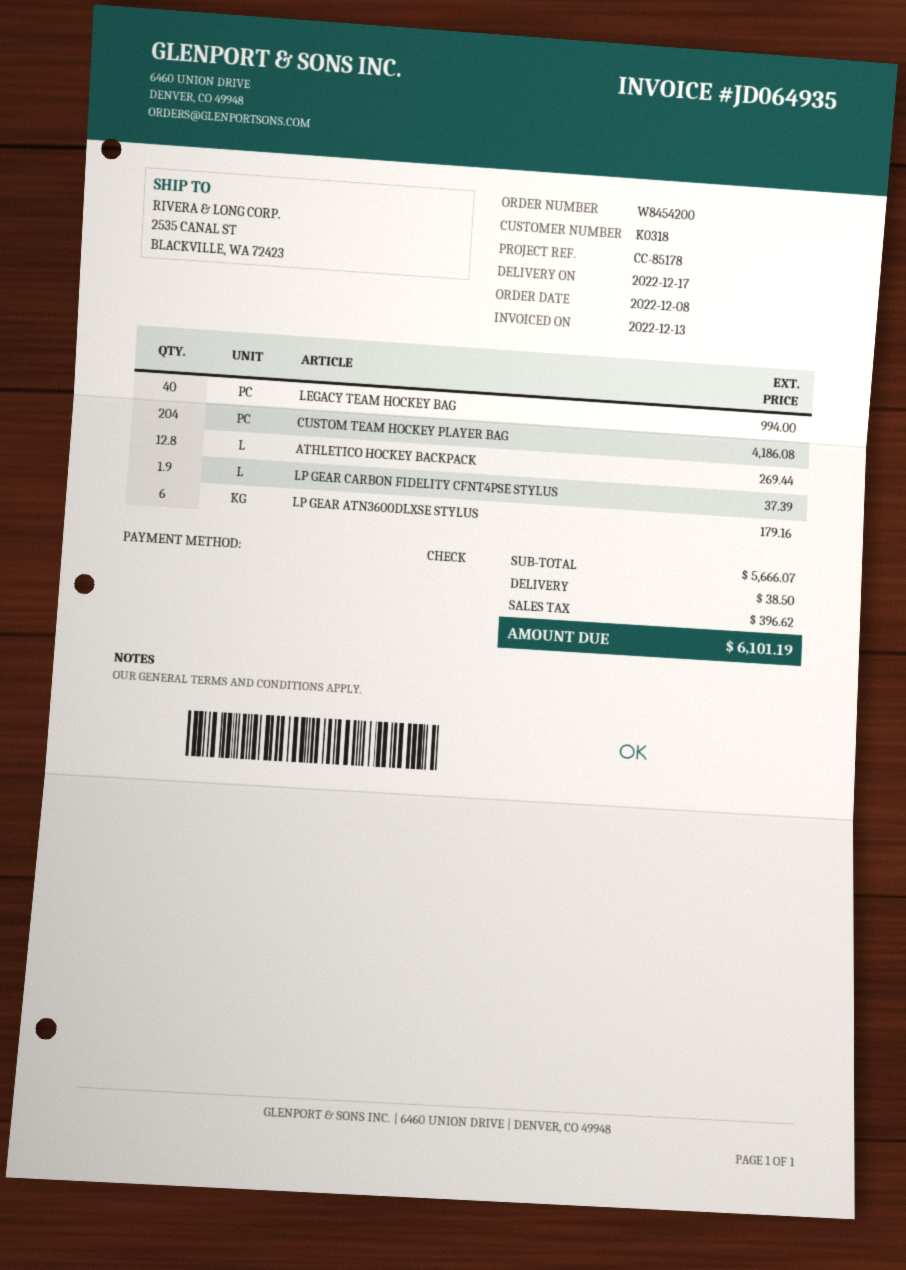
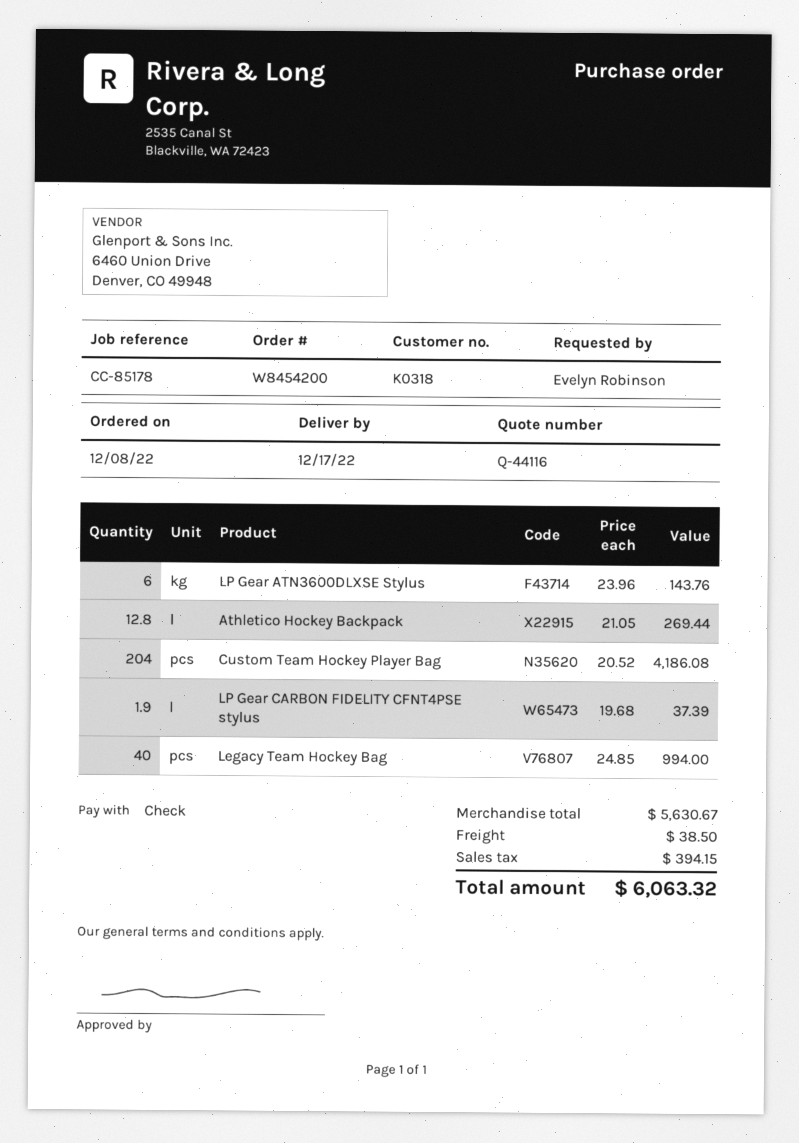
LP GEAR ATN3600DLXSE STYLUS: 6 for 179.16 -> 6 for 143.76
subtotal: 5666.07 -> 5630.67
tax: 396.62 -> 394.15
total: 6101.19 -> 6063.32

